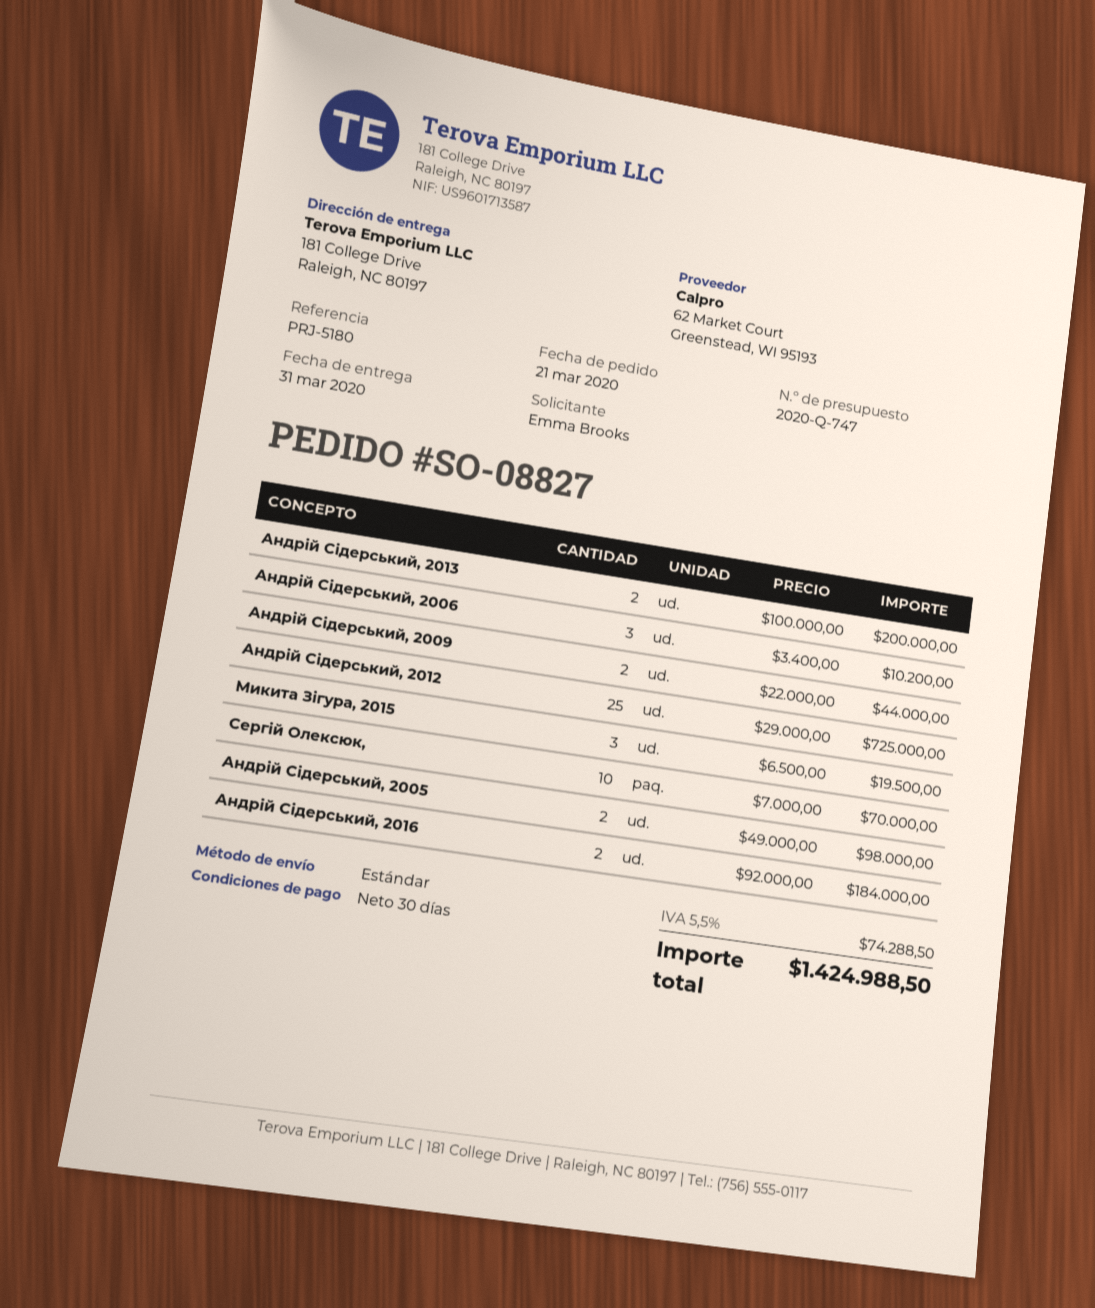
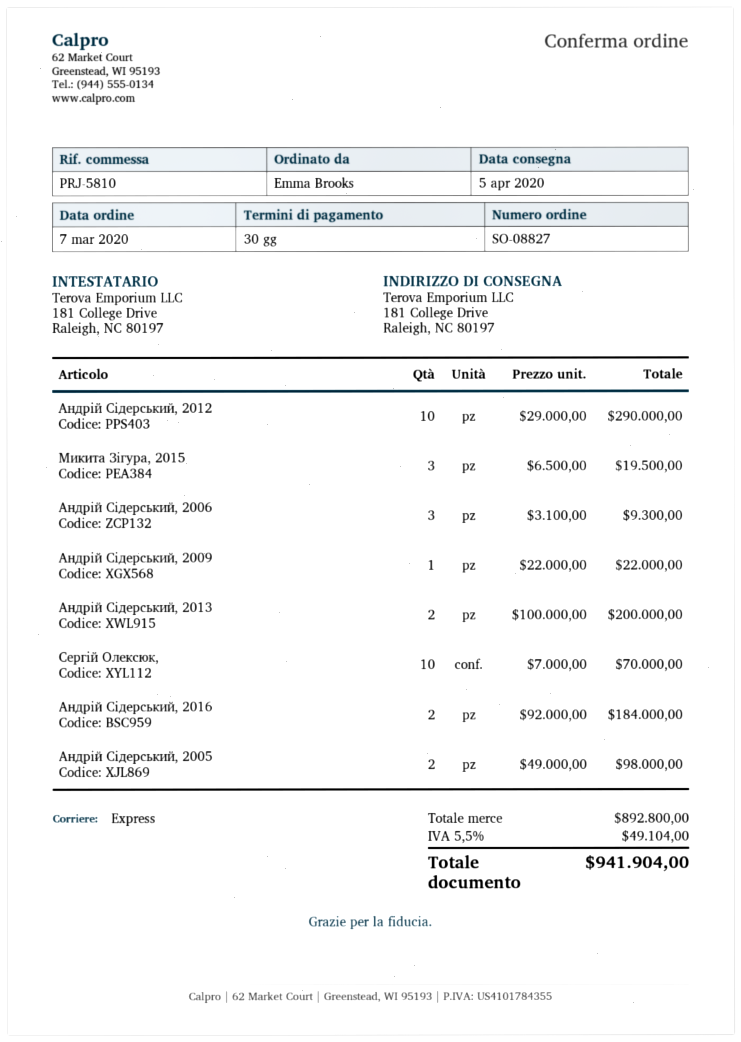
order date: 2020-03-21 -> 2020-03-07
delivery date: 2020-03-31 -> 2020-04-05
reference: PRJ-5180 -> PRJ-5810
shipping method: standard -> express
Андрій Сідерський, 2006: 3 x 3400.00 = 10200.00 -> 3 x 3100.00 = 9300.00
Андрій Сідерський, 2009: 2 x 22000.00 = 44000.00 -> 1 x 22000.00 = 22000.00
Андрій Сідерський, 2012: 25 x 29000.00 = 725000.00 -> 10 x 29000.00 = 290000.00
tax: 5.5% = 74288.50 -> 5.5% = 49104.00
total: 1424988.50 -> 941904.00

